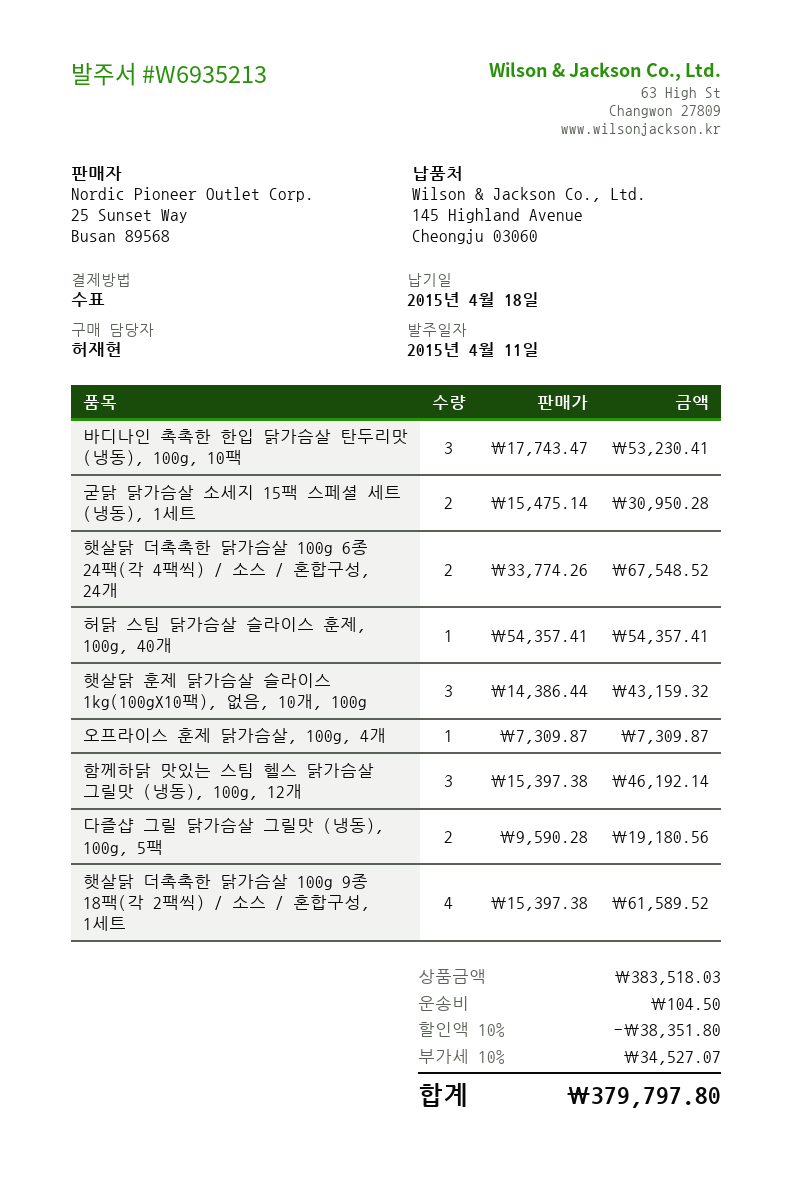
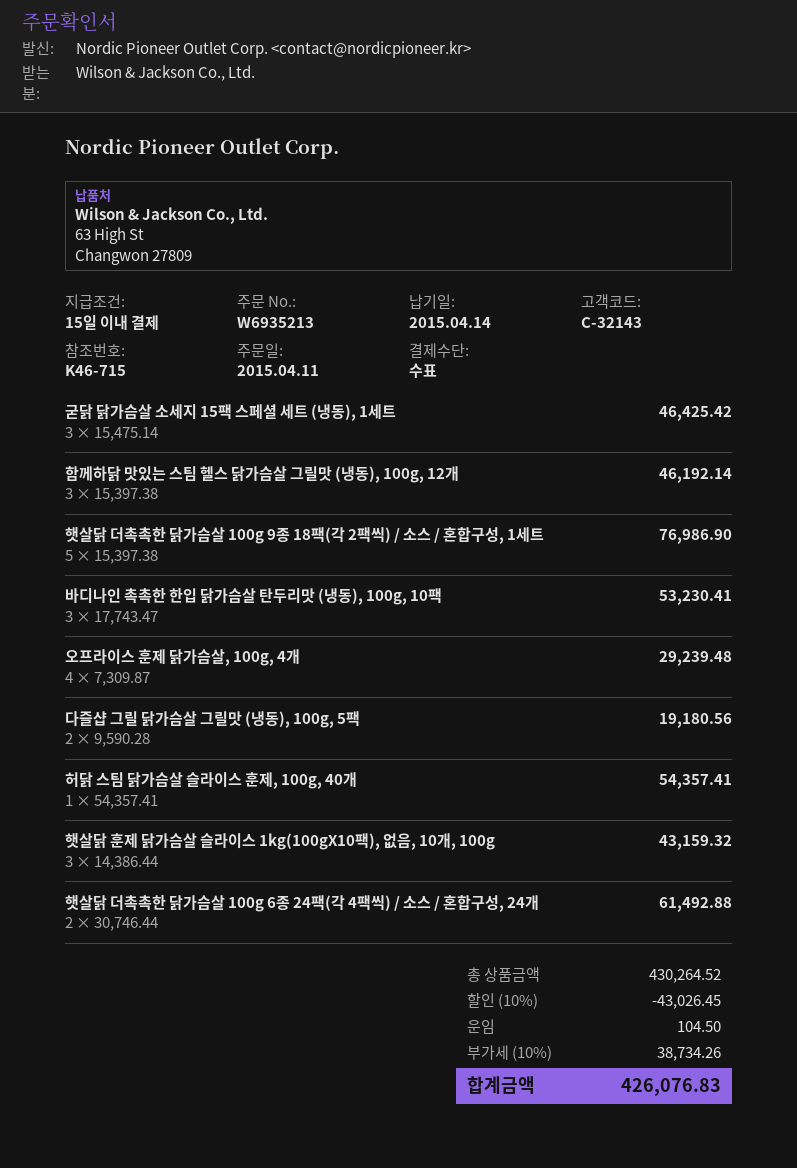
delivery date: 2015-04-18 -> 2015-04-14
ship to: 145 Highland Avenue, Cheongju 03060 -> 63 High St, Changwon 27809
굳닭 닭가슴살 소세지 15팩 스페셜 세트 (냉동), 1세트: 2 x 15475.14 = 30950.28 -> 3 x 15475.14 = 46425.42
햇살닭 더촉촉한 닭가슴살 100g 6종 24팩(각 4팩씩) / 소스 / 혼합구성, 24개: 2 x 33774.26 = 67548.52 -> 2 x 30746.44 = 61492.88
오프라이스 훈제 닭가슴살, 100g, 4개: 1 x 7309.87 = 7309.87 -> 4 x 7309.87 = 29239.48
햇살닭 더촉촉한 닭가슴살 100g 9종 18팩(각 2팩씩) / 소스 / 혼합구성, 1세트: 4 x 15397.38 = 61589.52 -> 5 x 15397.38 = 76986.90
subtotal: 383518.03 -> 430264.52
discount: 10% = 38351.80 -> 10% = 43026.45
tax: 10% = 34527.07 -> 10% = 38734.26
total: 379797.80 -> 426076.83

